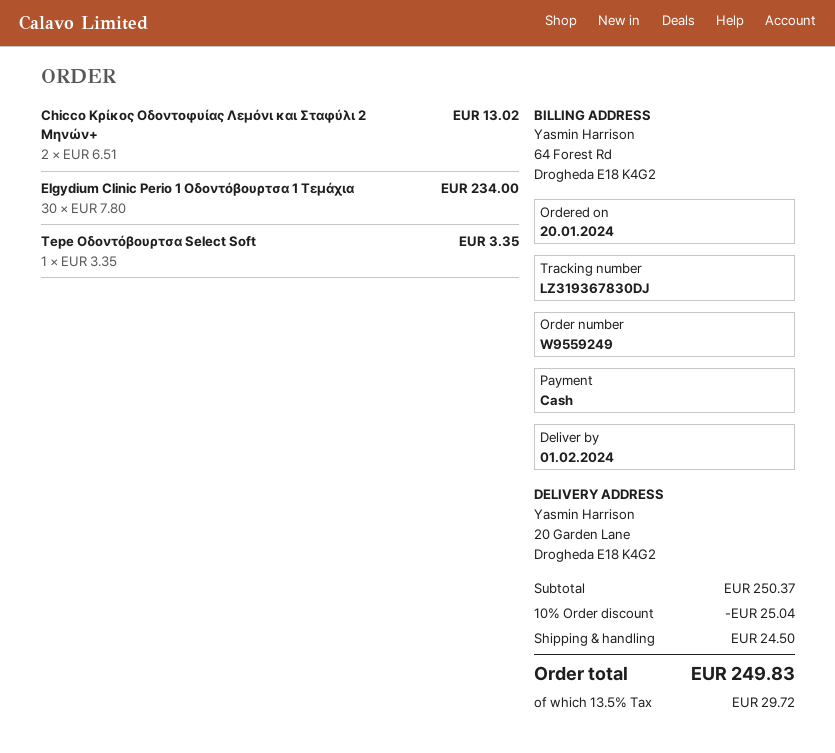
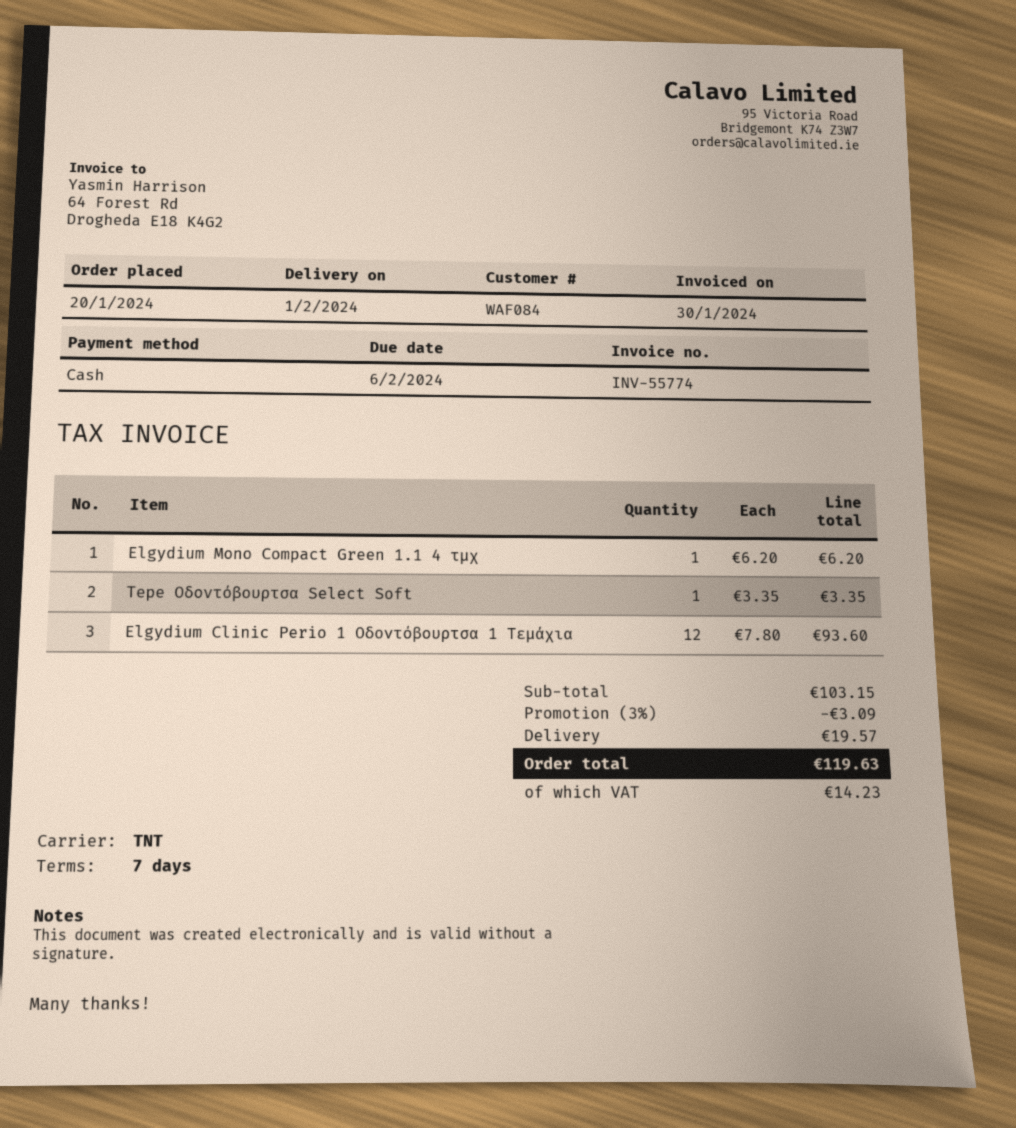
Chicco Κρίκος Οδοντοφυίας Λεμόνι και Σταφύλι 2 Mηνών+: 2 x 6.51 = 13.02 -> none
Elgydium Clinic Perio 1 Οδοντόβουρτσα 1 Τεμάχια: 30 x 7.80 = 234.00 -> 12 x 7.80 = 93.60
Elgydium Mono Compact Green 1.1 4 τμχ: none -> 1 x 6.20 = 6.20
subtotal: 250.37 -> 103.15
discount: 10% = 25.04 -> 3% = 3.09
shipping: 24.50 -> 19.57
tax: 29.72 -> 14.23
total: 249.83 -> 119.63

